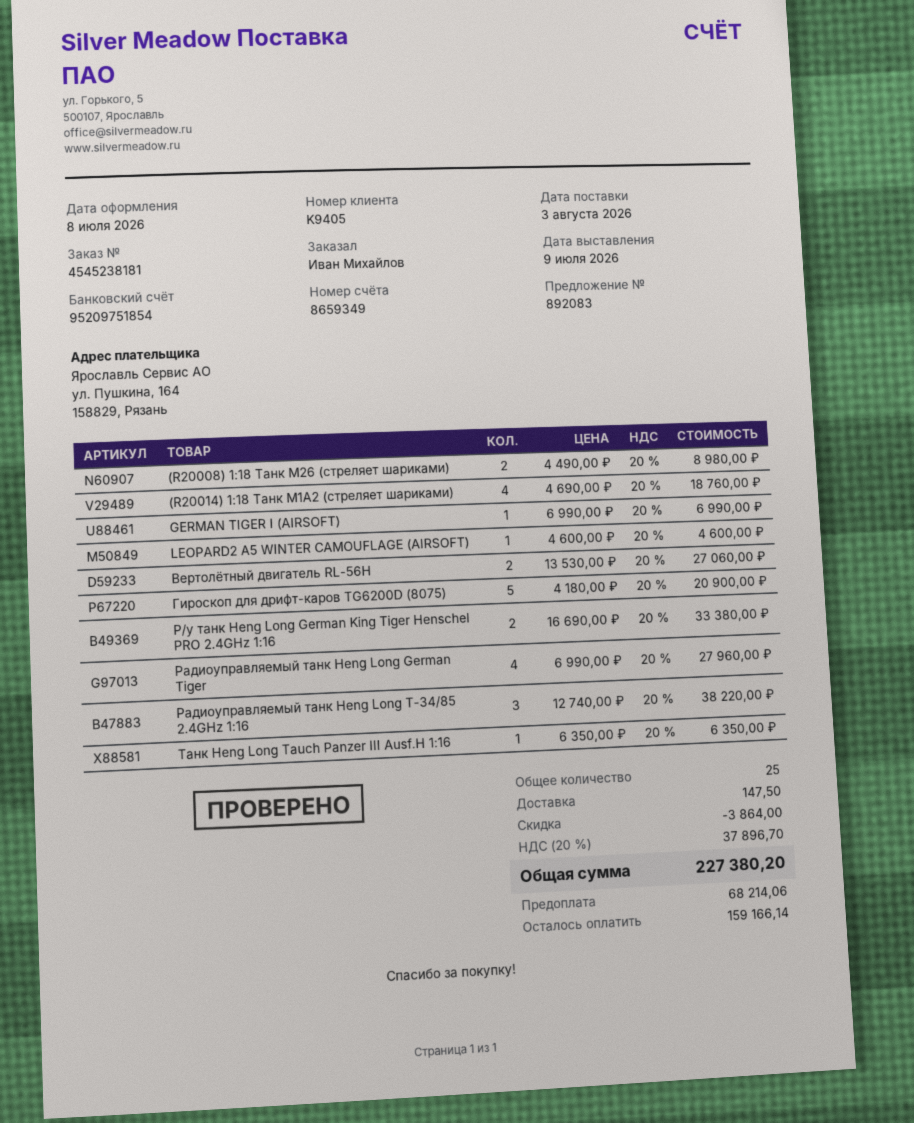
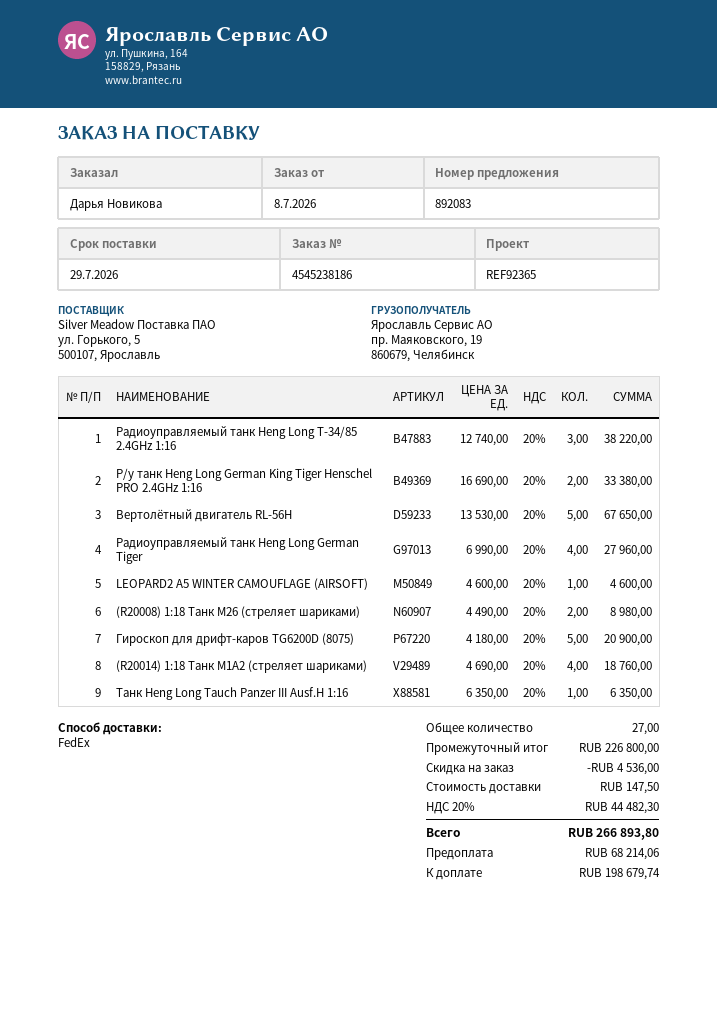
order number: 4545238181 -> 4545238186
delivery date: 2026-08-03 -> 2026-07-29
ordered by: Иван Михайлов -> Дарья Новикова
GERMAN TIGER I (AIRSOFT): 1 x 6990.00 = 6990.00 -> none
Вертолётный двигатель RL-56H: 2 x 13530.00 = 27060.00 -> 5 x 13530.00 = 67650.00
total quantity: 25 -> 27
discount: 3864.00 -> 4536.00
tax: 20% = 37896.70 -> 20% = 44482.30
total: 227380.20 -> 266893.80
balance: 159166.14 -> 198679.74

